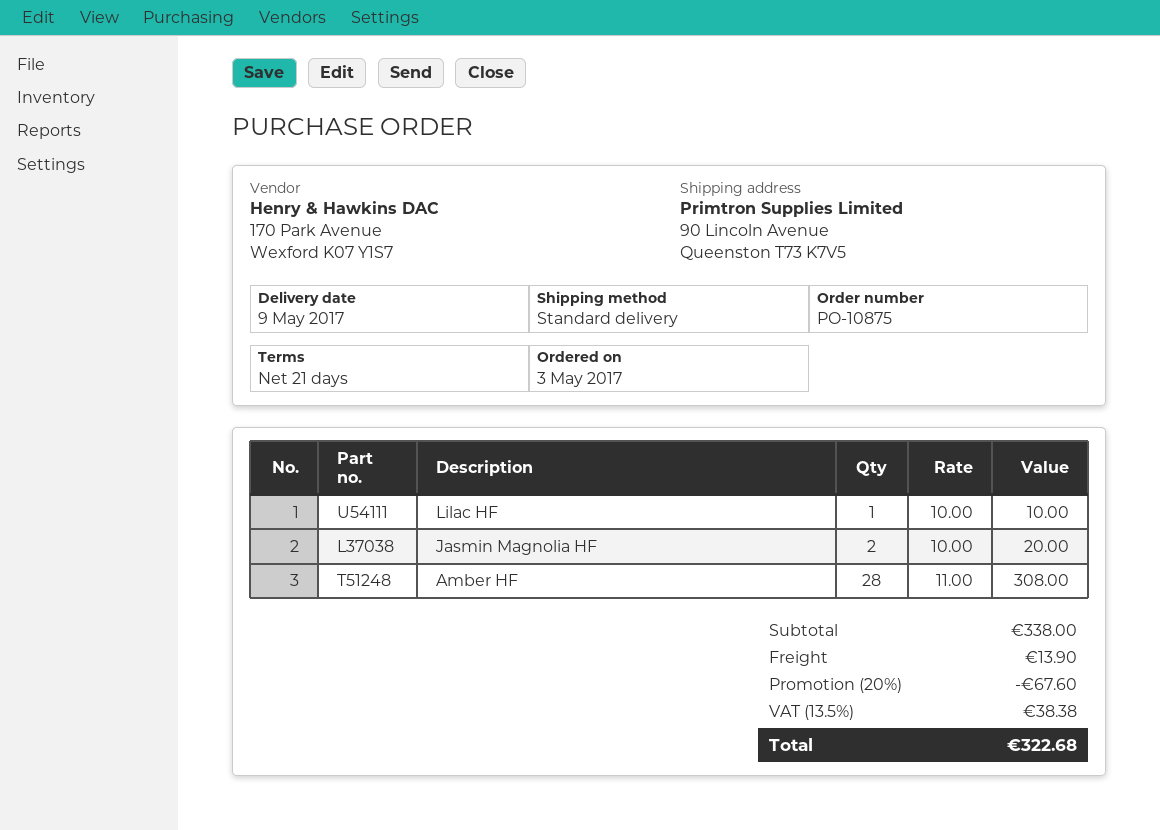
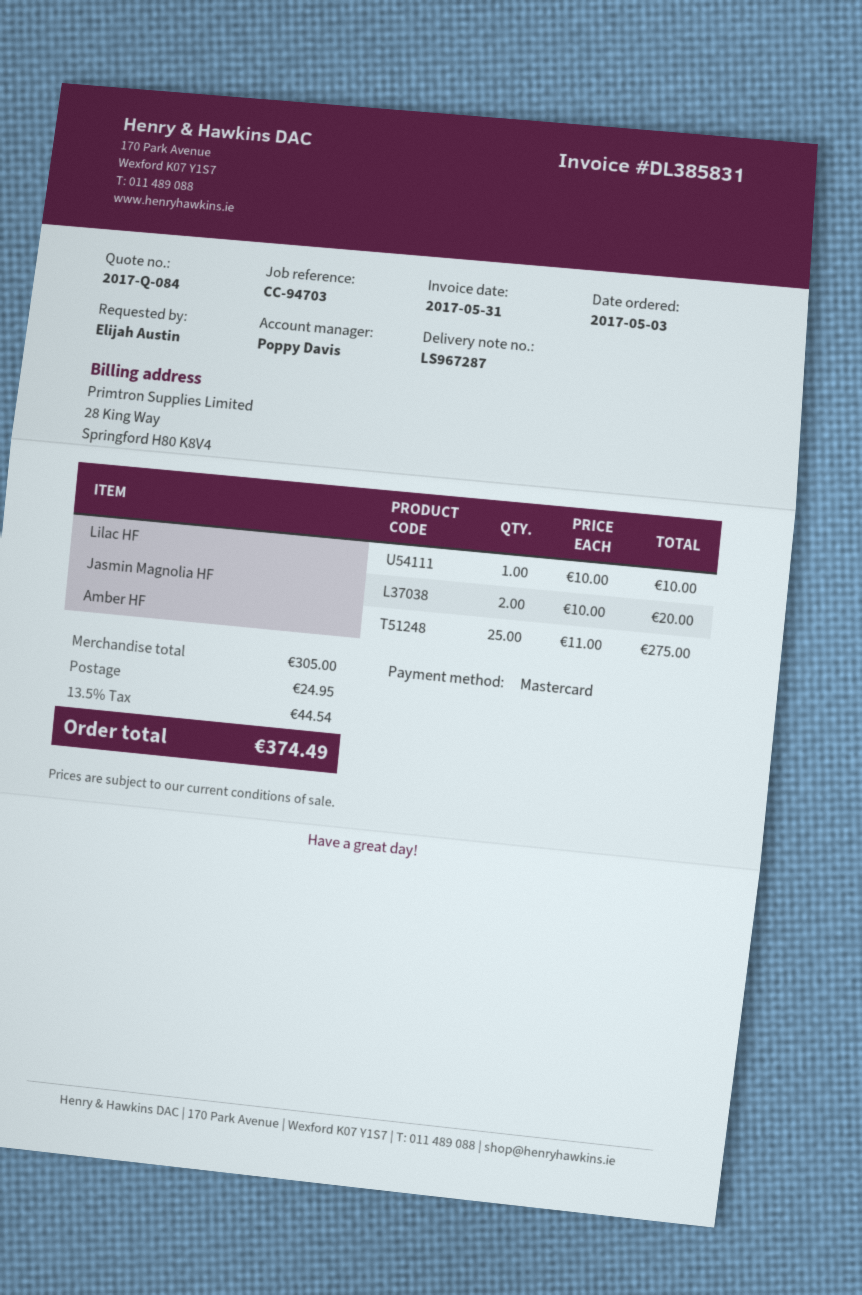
Amber HF: 28 x 11.00 = 308.00 -> 25 x 11.00 = 275.00
subtotal: 338.00 -> 305.00
discount: 20% = 67.60 -> none
shipping: 13.90 -> 24.95
tax: 13.5% = 38.38 -> 13.5% = 44.54
total: 322.68 -> 374.49

